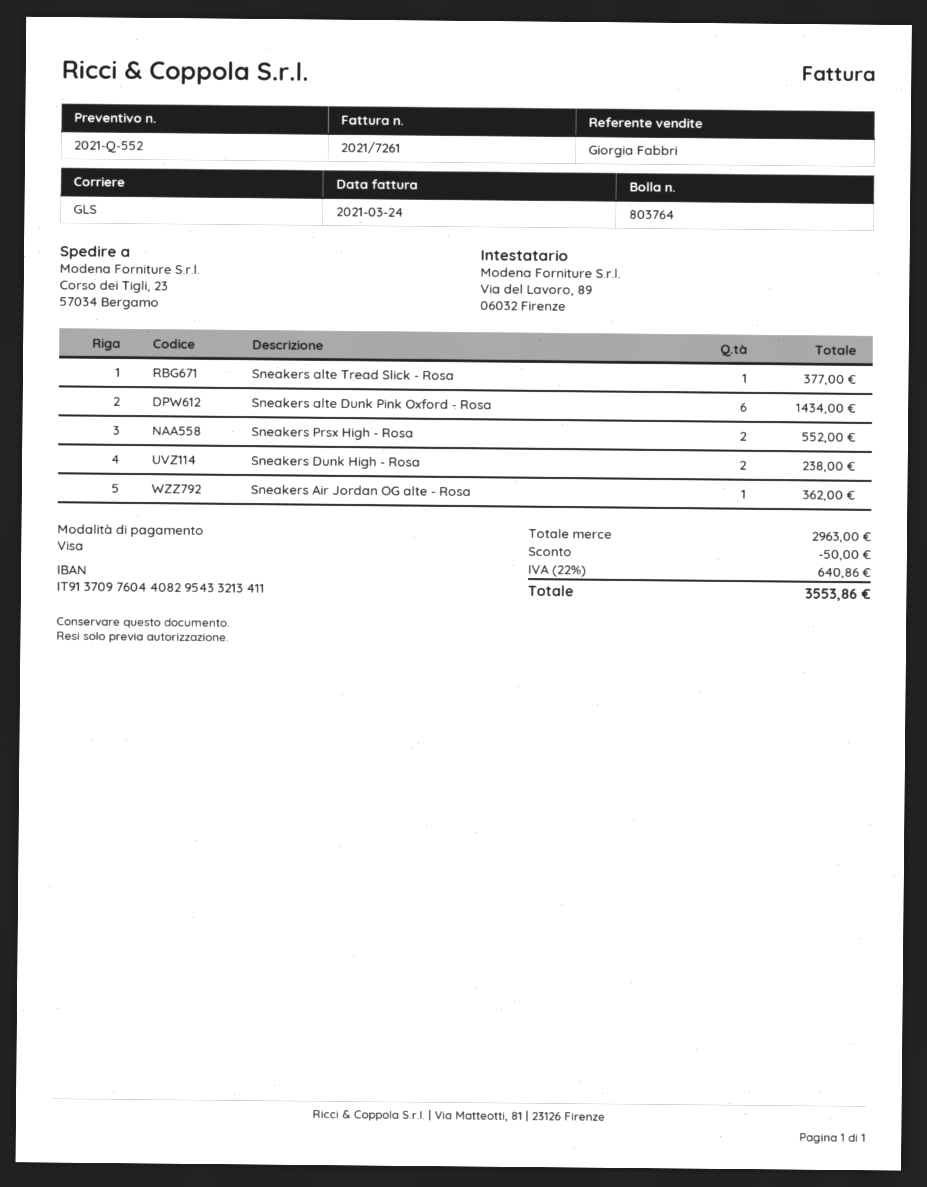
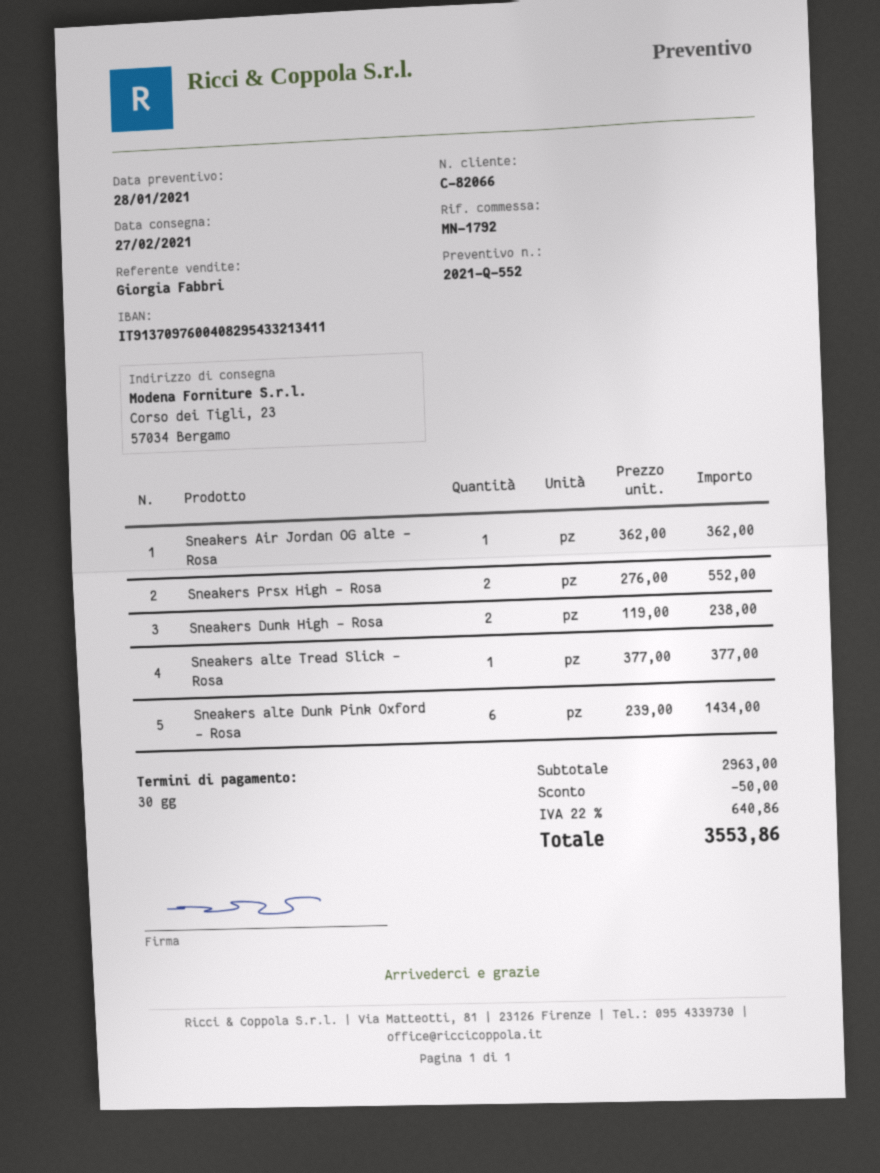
bank account: IT9137097604408295433213411 -> IT9137097600408295433213411

